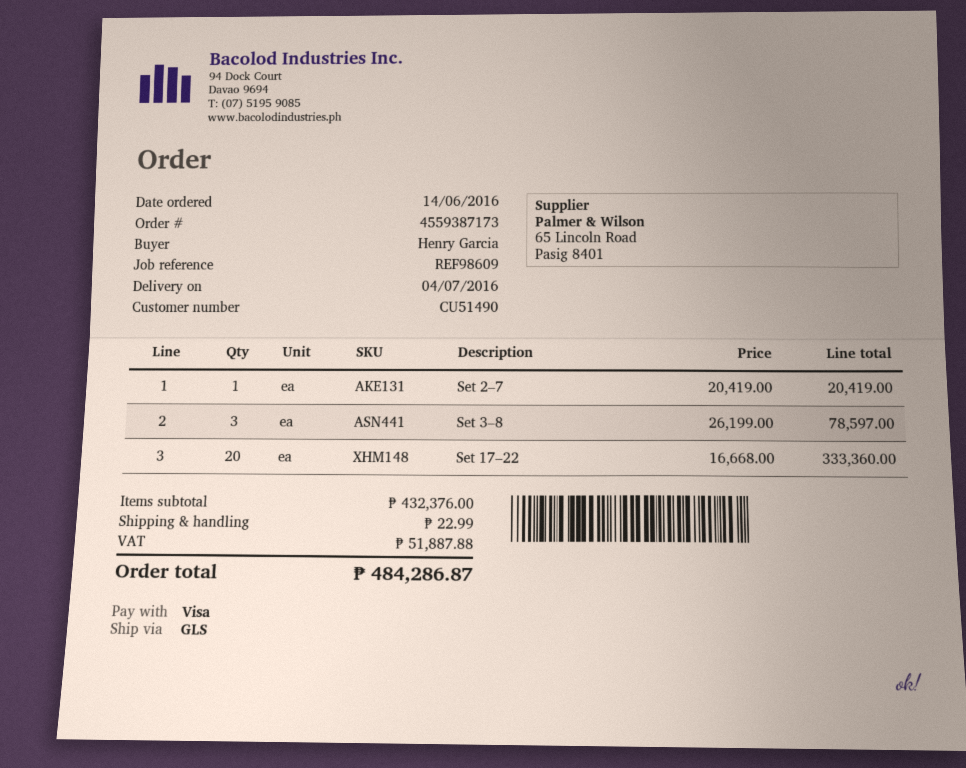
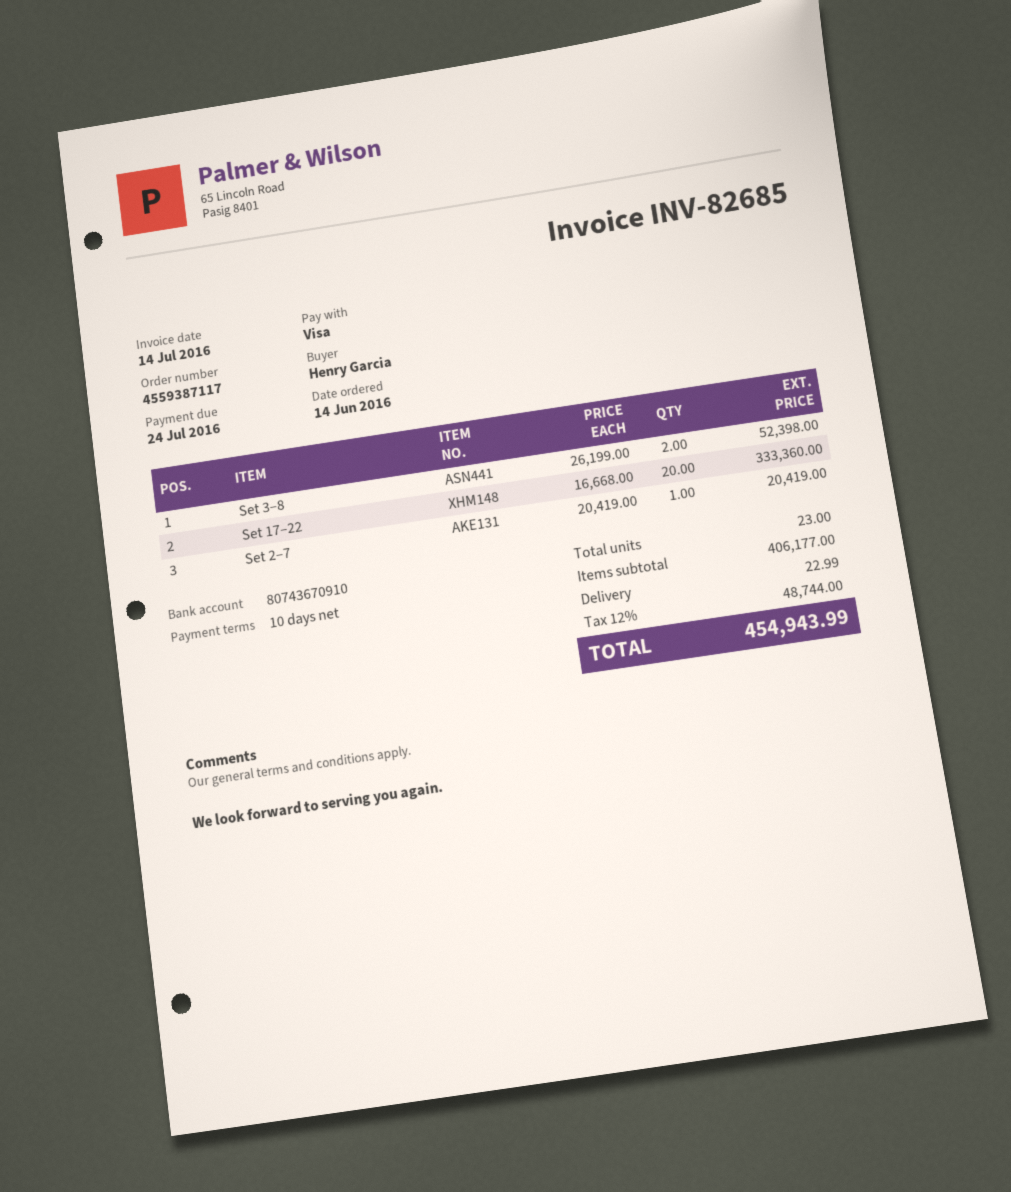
order number: 4559387173 -> 4559387117
Set 3–8: 3 x 26199.00 = 78597.00 -> 2 x 26199.00 = 52398.00
subtotal: 432376.00 -> 406177.00
tax: 51887.88 -> 48744.00
total: 484286.87 -> 454943.99

